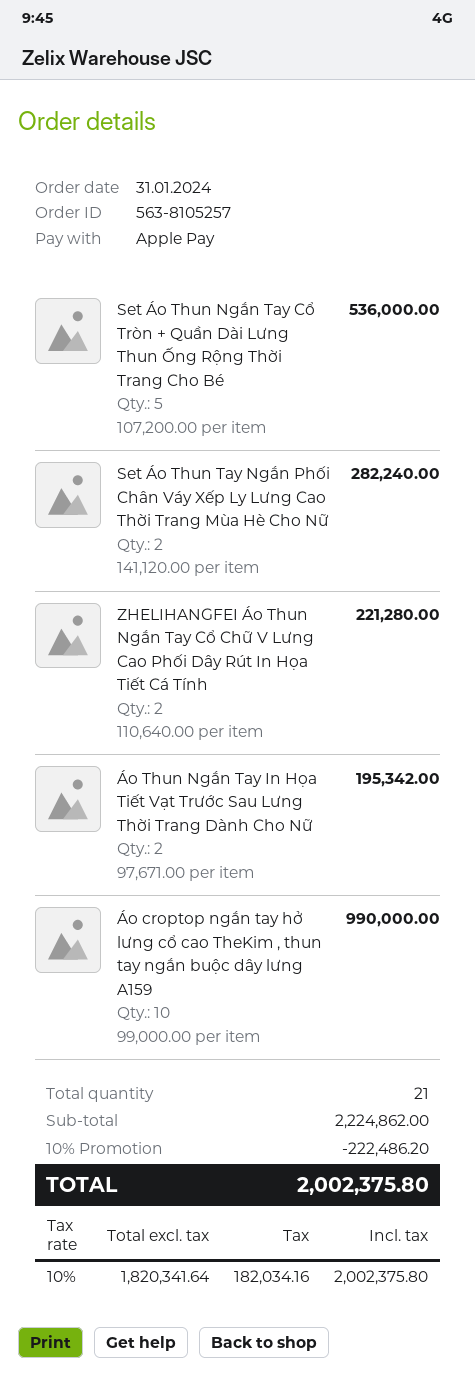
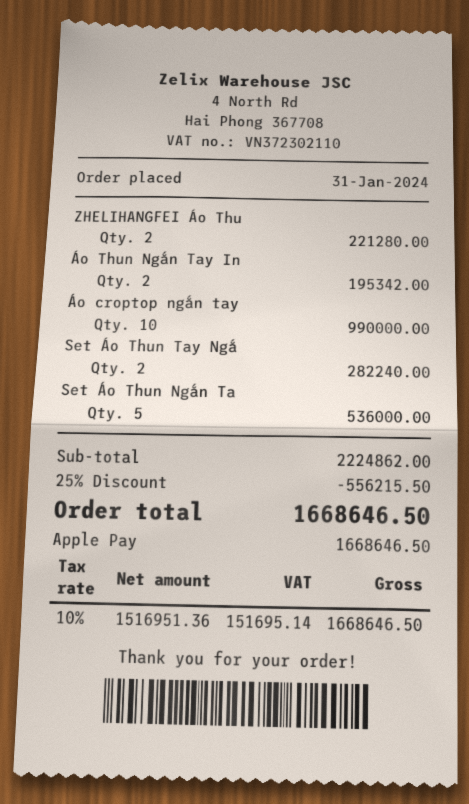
discount: 10% = 222486.20 -> 25% = 556215.50
net: 1820341.64 -> 1516951.36
tax: 10% = 182034.16 -> 10% = 151695.14
total: 2002375.80 -> 1668646.50

